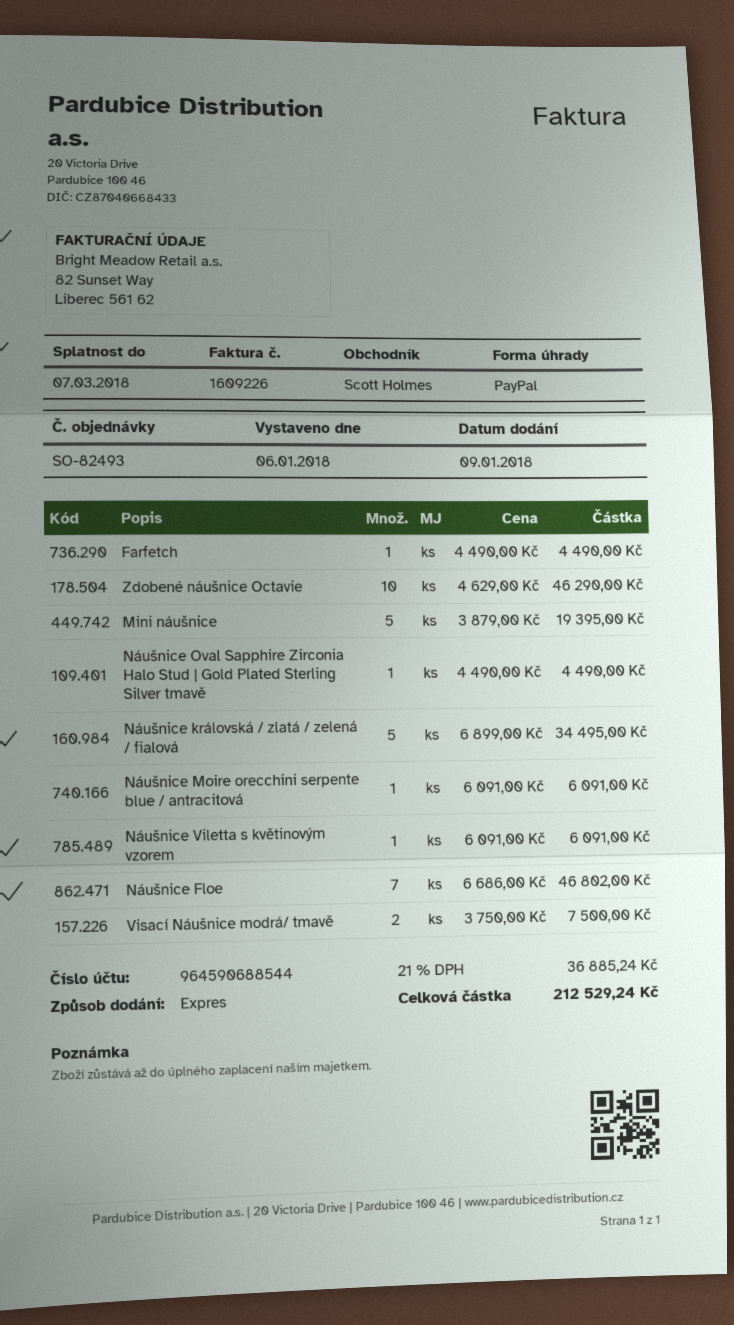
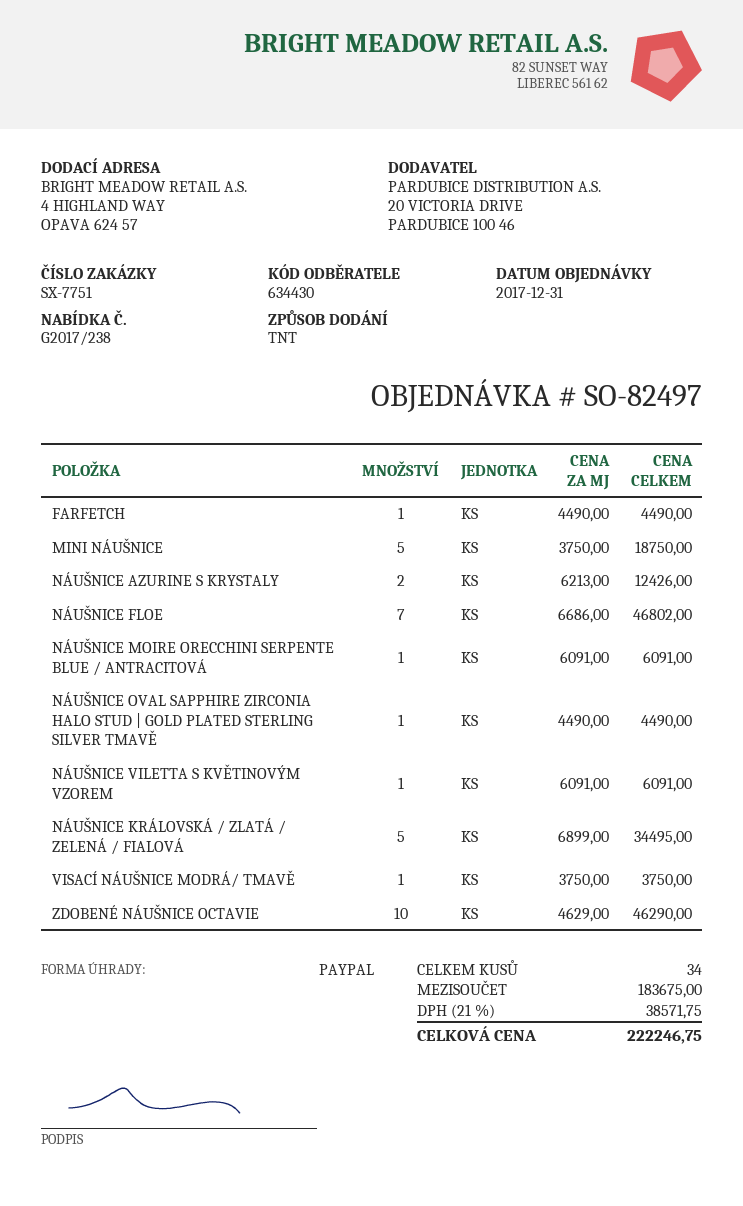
order number: SO-82493 -> SO-82497
shipping method: express -> TNT
Mini náušnice: 5 x 3879.00 = 19395.00 -> 5 x 3750.00 = 18750.00
Visací Náušnice modrá/ tmavě: 2 x 3750.00 = 7500.00 -> 1 x 3750.00 = 3750.00
NÁUŠNICE AZURINE S KRYSTALY: none -> 2 x 6213.00 = 12426.00
tax: 21% = 36885.24 -> 21% = 38571.75
total: 212529.24 -> 222246.75

